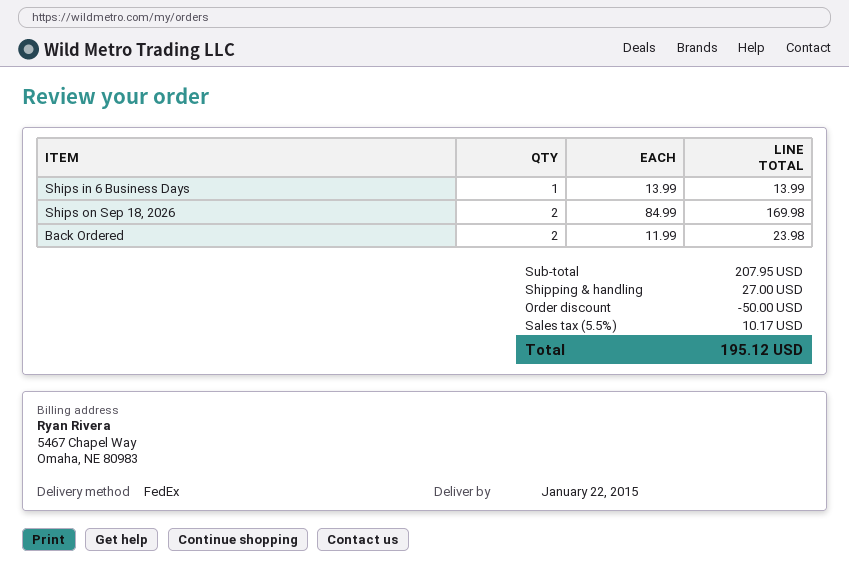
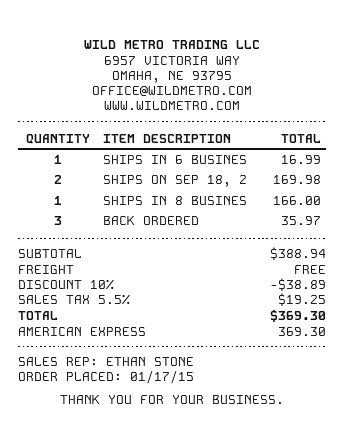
Ships in 6 Business Days: 1 for 13.99 -> 1 for 16.99
Back Ordered: 2 for 23.98 -> 3 for 35.97
SHIPS IN 8 BUSINES: none -> 1 for 166.00
subtotal: 207.95 -> 388.94
discount: 50.00 -> 38.89
shipping: 27.00 -> 0.00
tax: 5.5% = 10.17 -> 5.5% = 19.25
total: 195.12 -> 369.30

